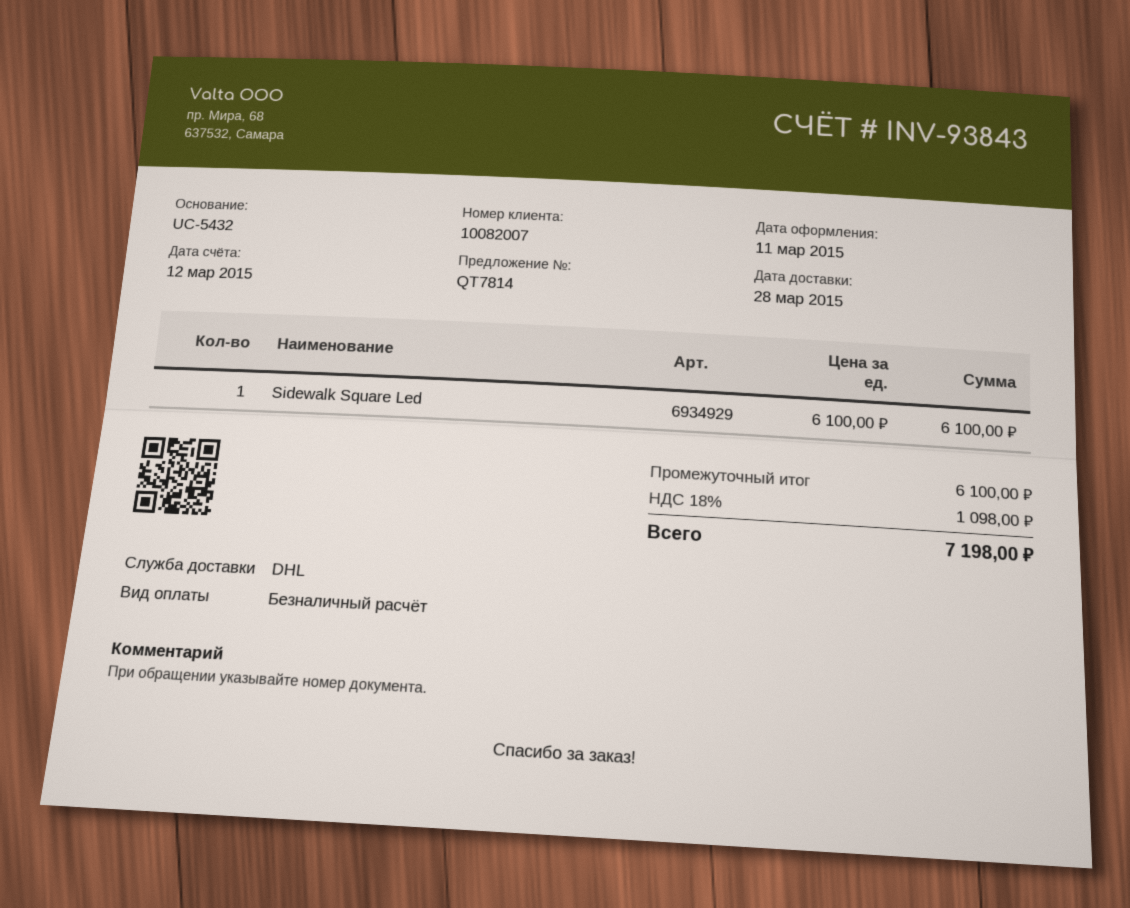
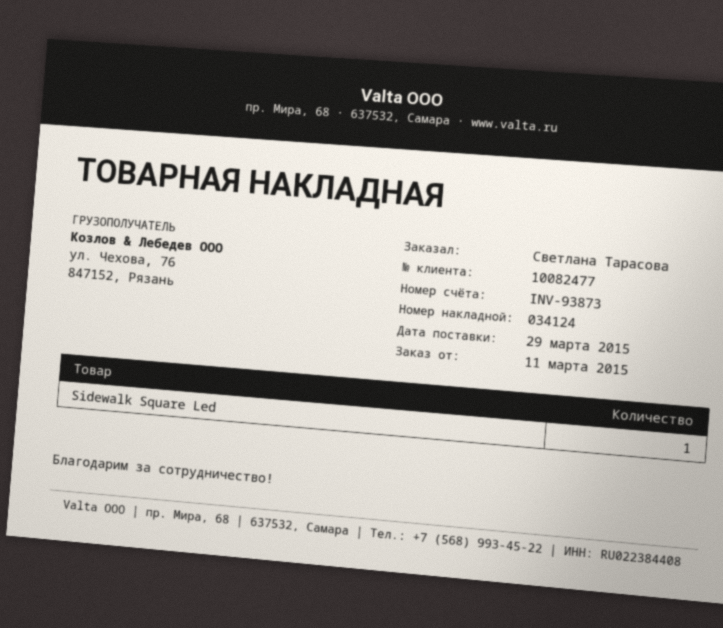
delivery date: 2015-03-28 -> 2015-03-29
invoice number: INV-93843 -> INV-93873
customer number: 10082007 -> 10082477

